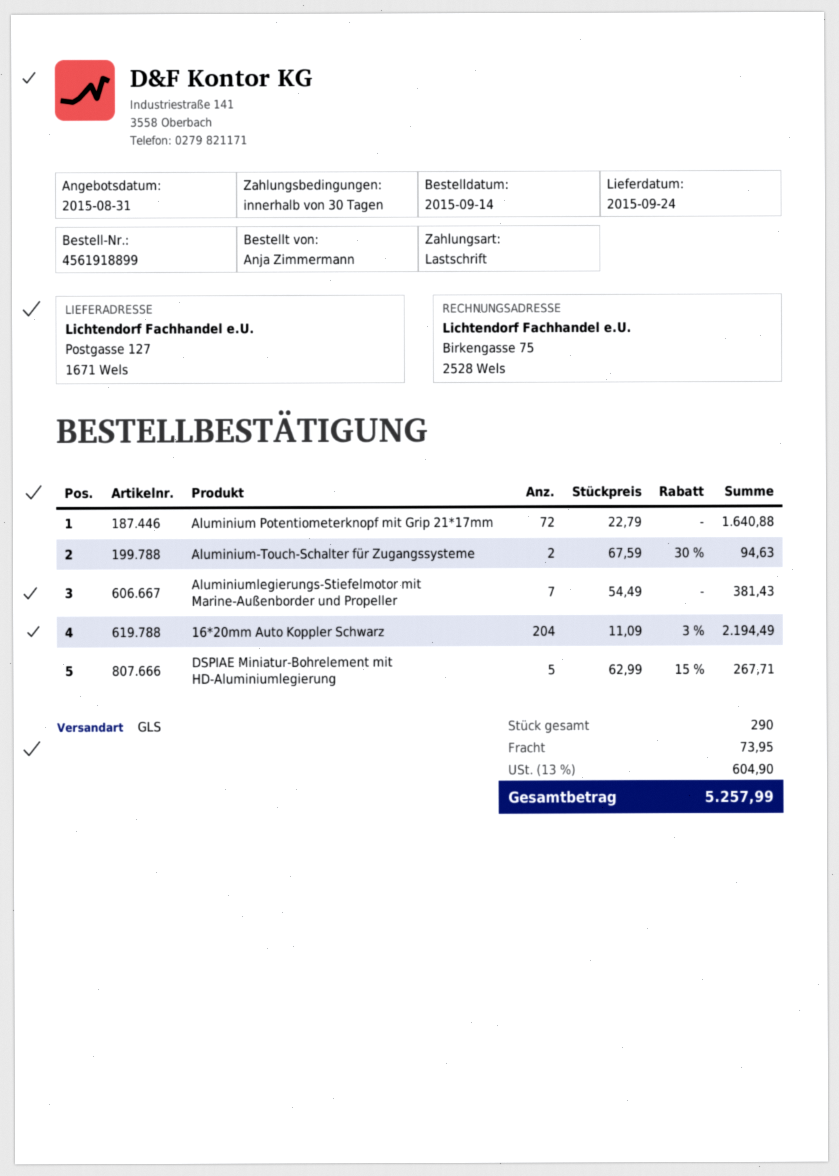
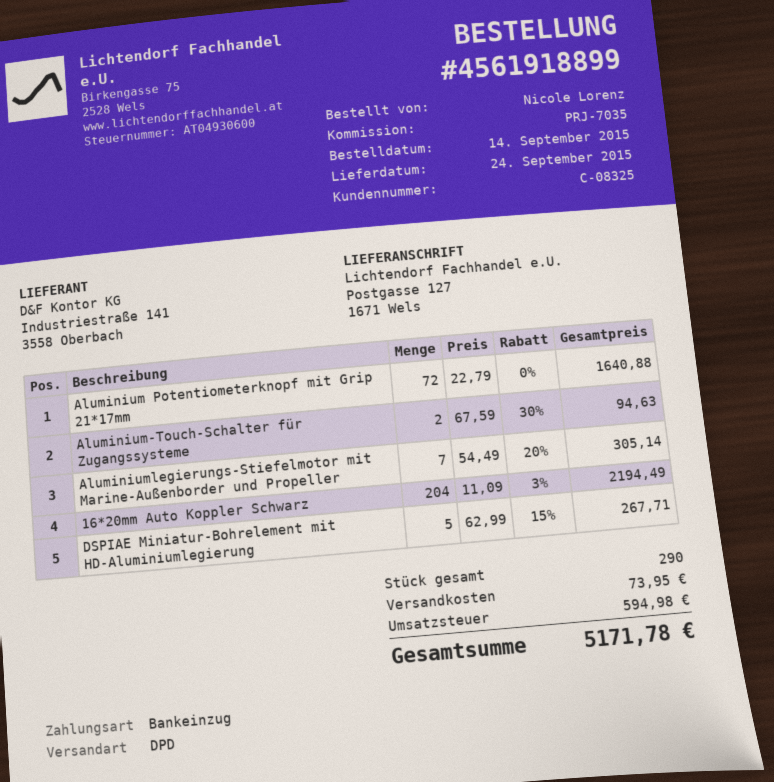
ordered by: Anja Zimmermann -> Nicole Lorenz
shipping method: GLS -> DPD
Aluminiumlegierungs‑Stiefelmotor mit Marine-Außenborder und Propeller: 7 x 54.49 = 381.43 -> 7 x 54.49 - 20% = 305.14
tax: 604.90 -> 594.98
total: 5257.99 -> 5171.78

